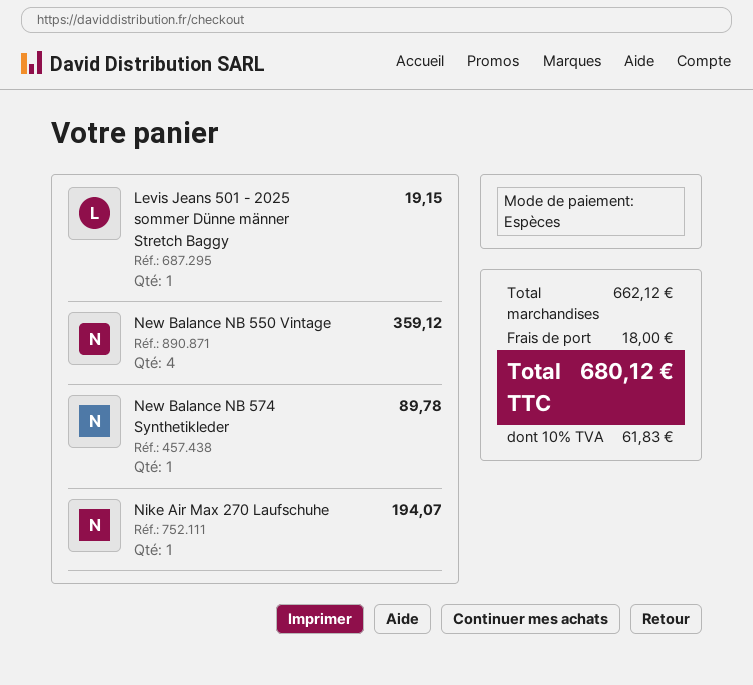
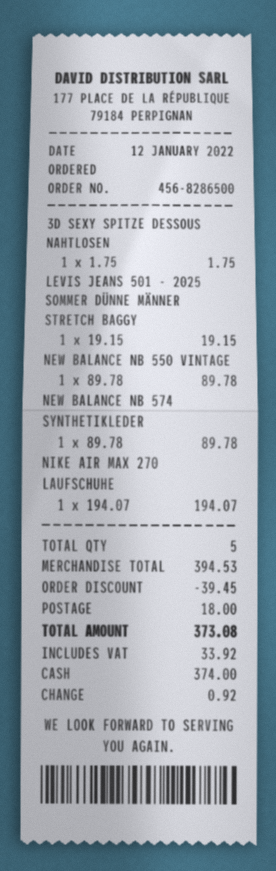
New Balance NB 550 Vintage: 4 for 359.12 -> 1 for 89.78
3D SEXY SPITZE DESSOUS NAHTLOSEN: none -> 1 for 1.75
subtotal: 662.12 -> 394.53
discount: none -> 39.45
tax: 61.83 -> 33.92
total: 680.12 -> 373.08

